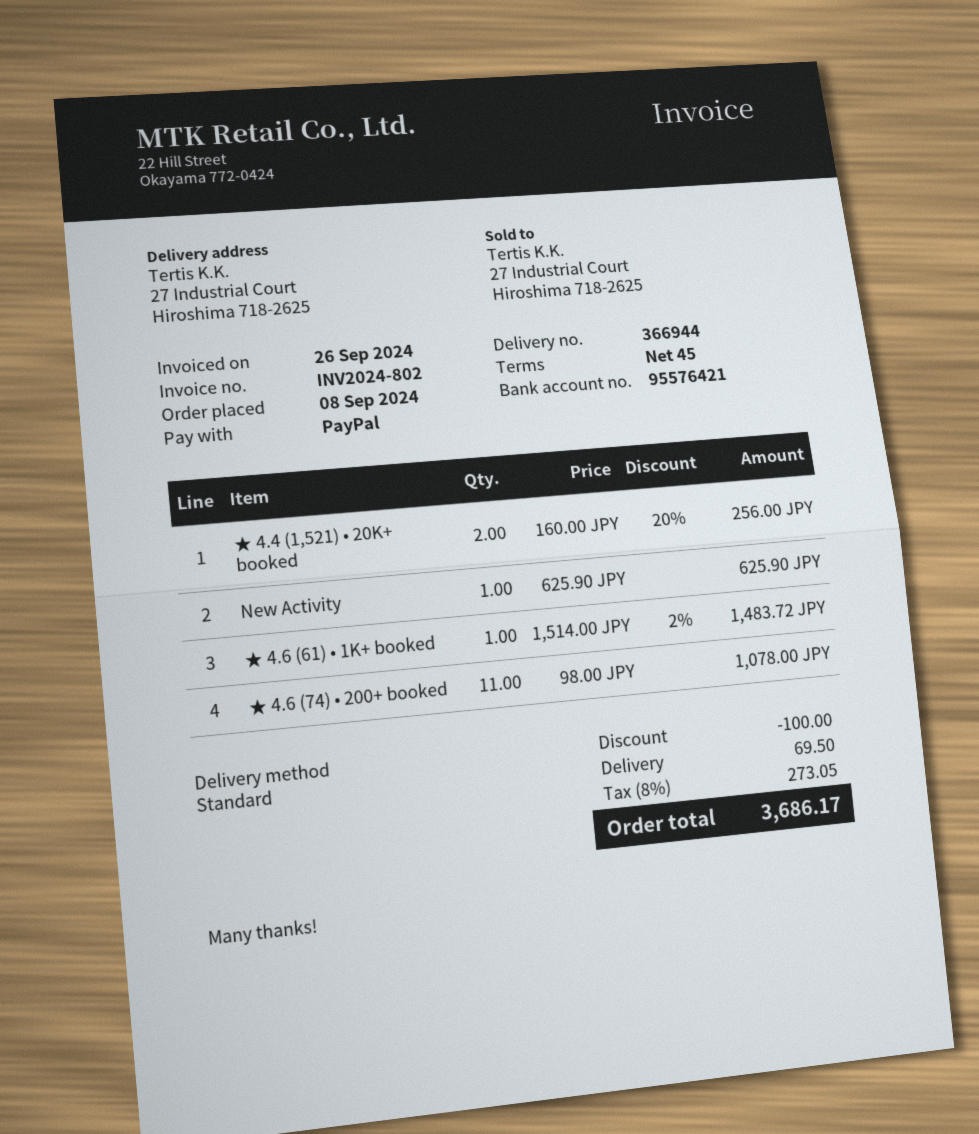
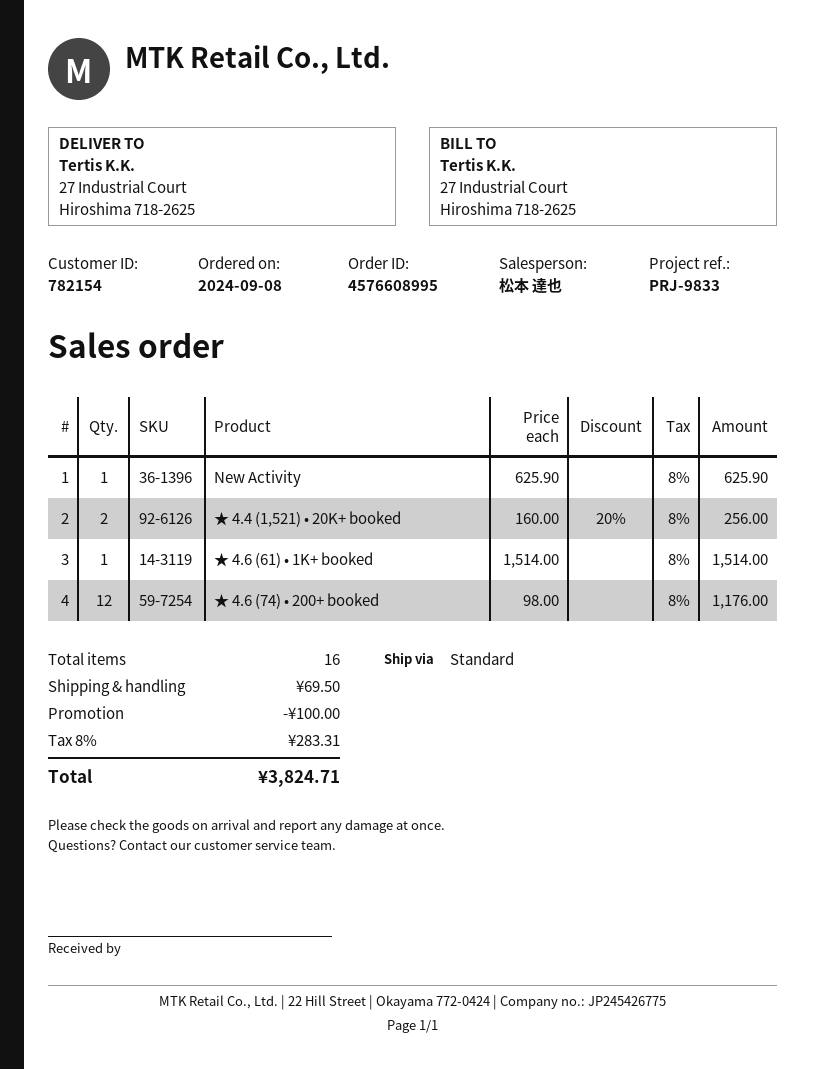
★ 4.6 (61) • 1K+ booked: 1 x 1514.00 - 2% = 1483.72 -> 1 x 1514.00 = 1514.00
★ 4.6 (74) • 200+ booked: 11 x 98.00 = 1078.00 -> 12 x 98.00 = 1176.00
tax: 8% = 273.05 -> 8% = 283.31
total: 3686.17 -> 3824.71

